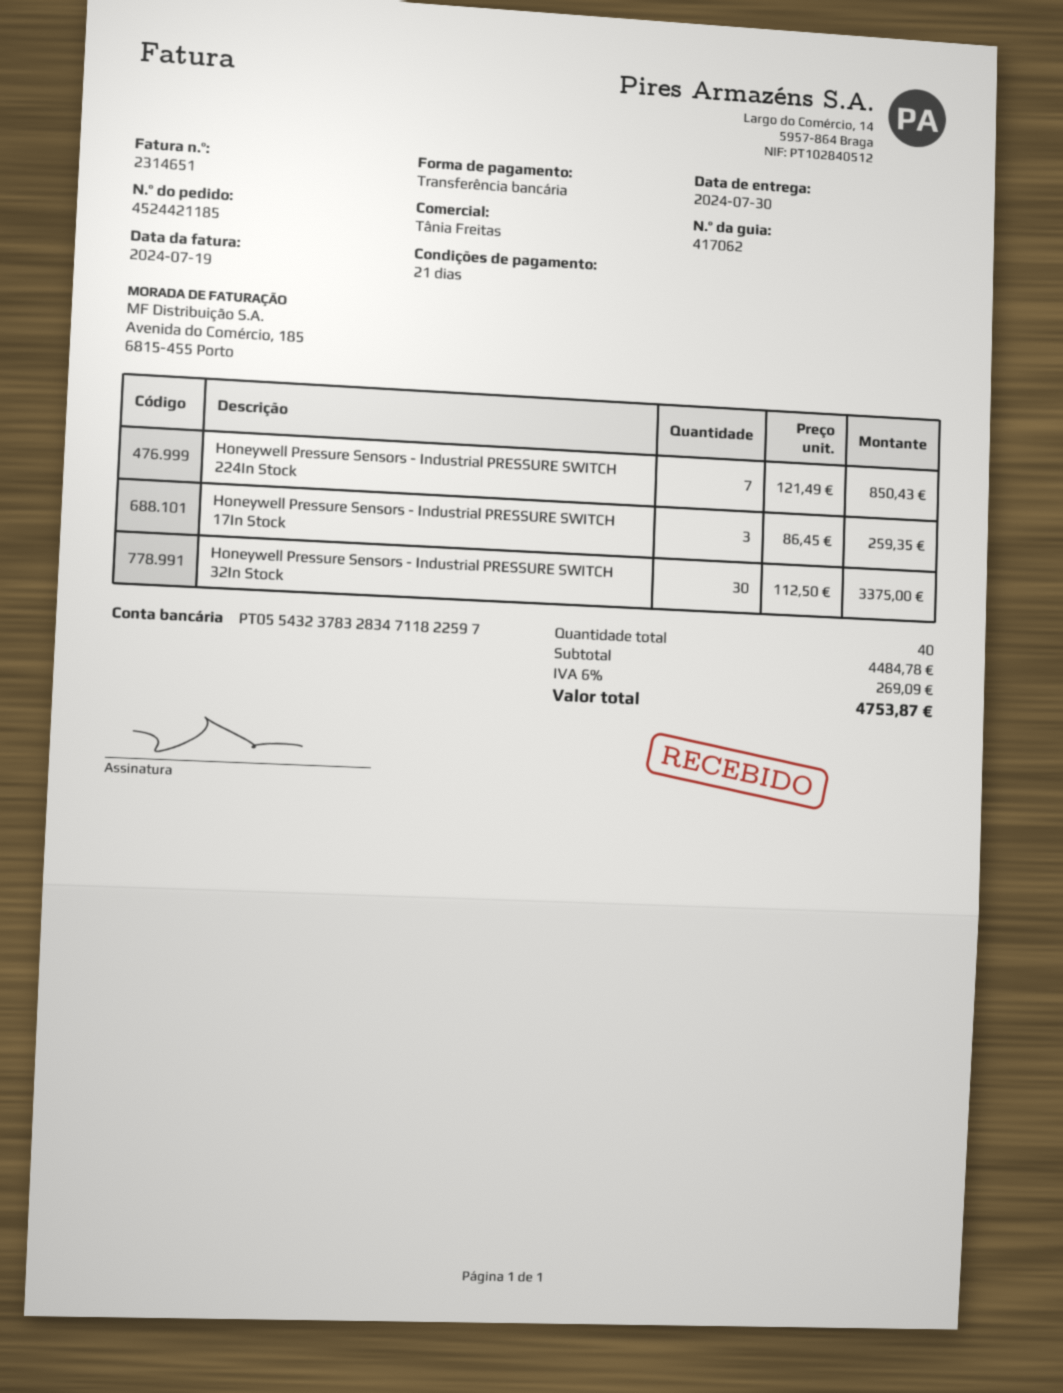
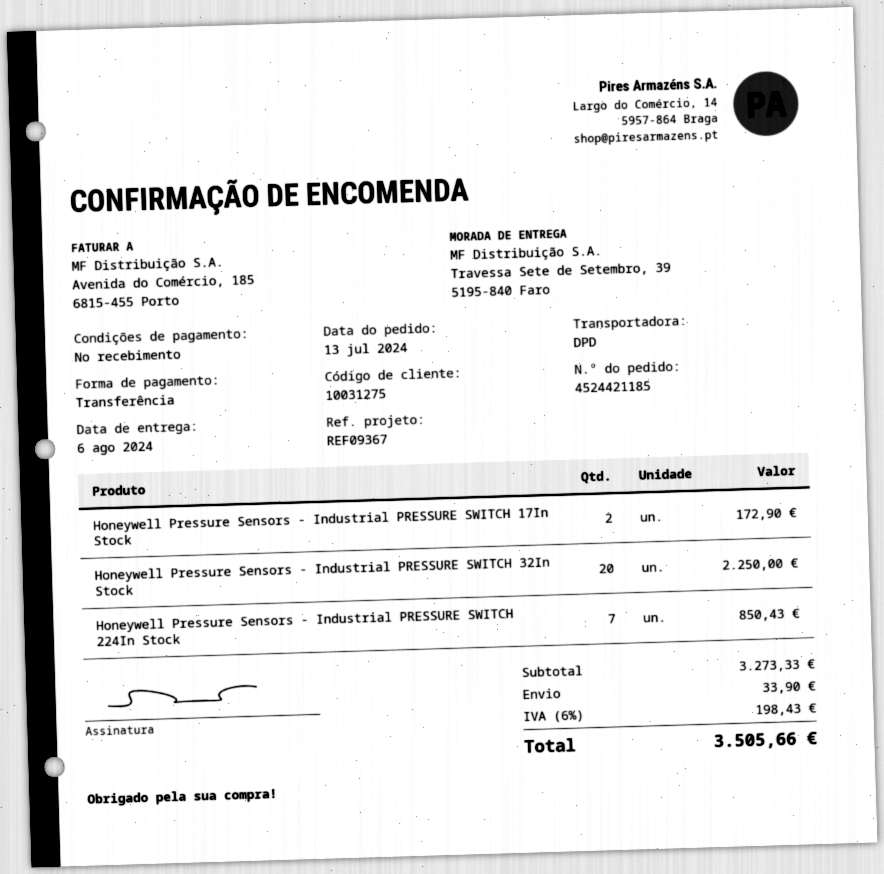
delivery date: 2024-07-30 -> 2024-08-06
payment terms: 21 days -> on receipt
Honeywell Pressure Sensors - Industrial PRESSURE SWITCH 17In Stock: 3 for 259.35 -> 2 for 172.90
Honeywell Pressure Sensors - Industrial PRESSURE SWITCH 32In Stock: 30 for 3375.00 -> 20 for 2250.00
subtotal: 4484.78 -> 3273.33
shipping: none -> 33.90
tax: 6% = 269.09 -> 6% = 198.43
total: 4753.87 -> 3505.66

